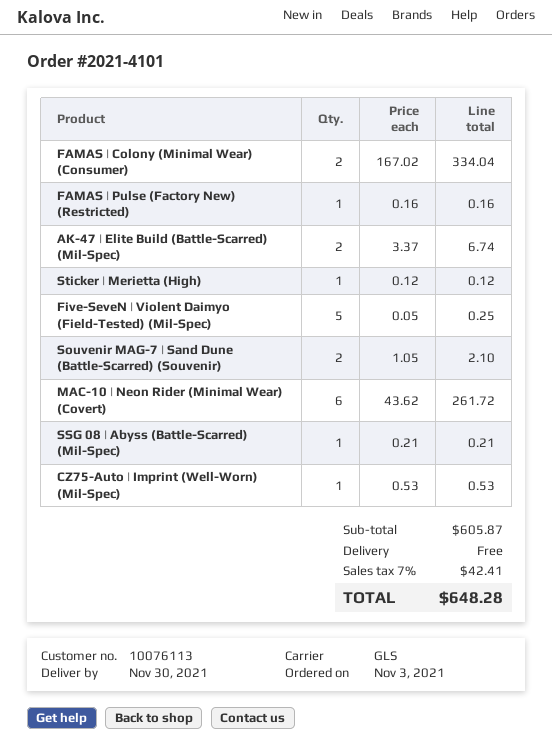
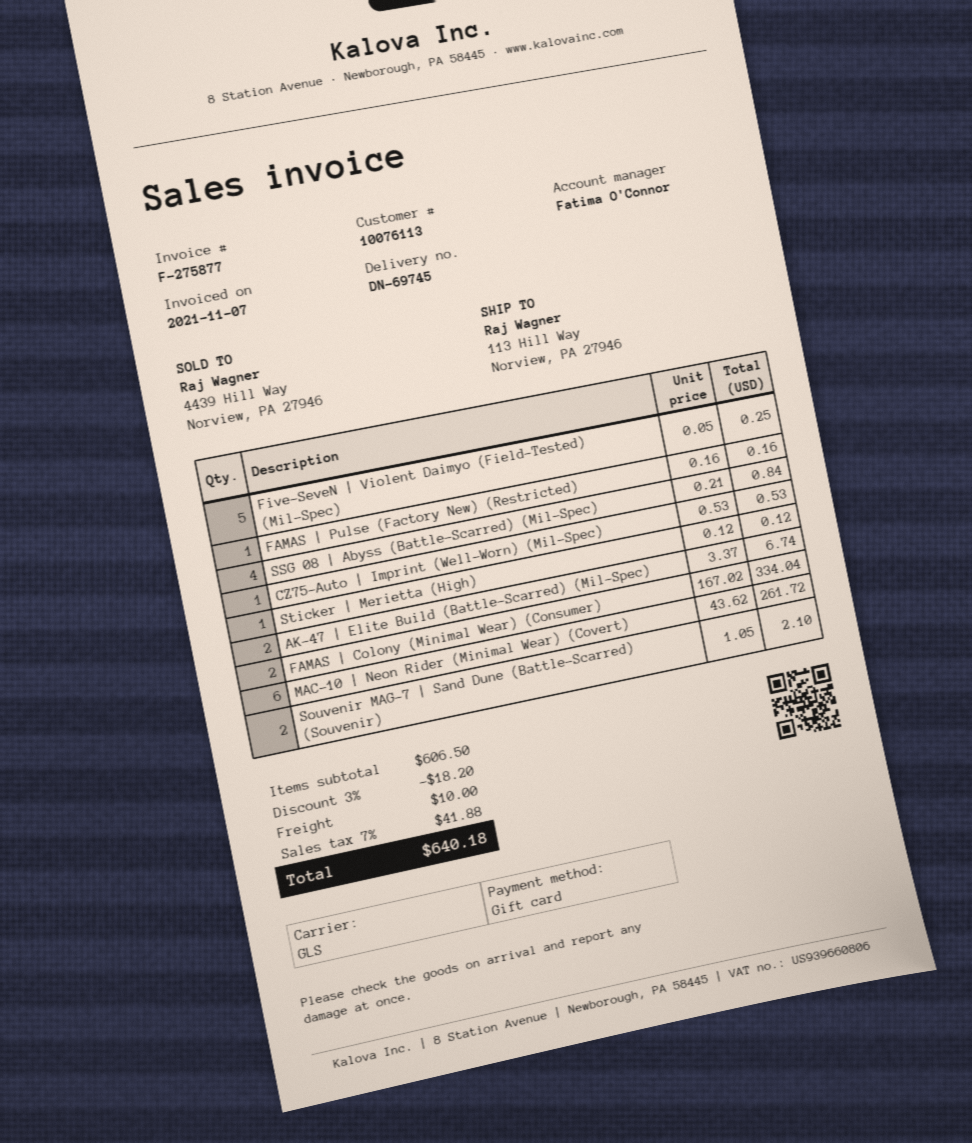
SSG 08 | Abyss (Battle-Scarred) (Mil-Spec): 1 x 0.21 = 0.21 -> 4 x 0.21 = 0.84
subtotal: 605.87 -> 606.50
discount: none -> 3% = 18.20
shipping: 0.00 -> 10.00
tax: 7% = 42.41 -> 7% = 41.88
total: 648.28 -> 640.18

